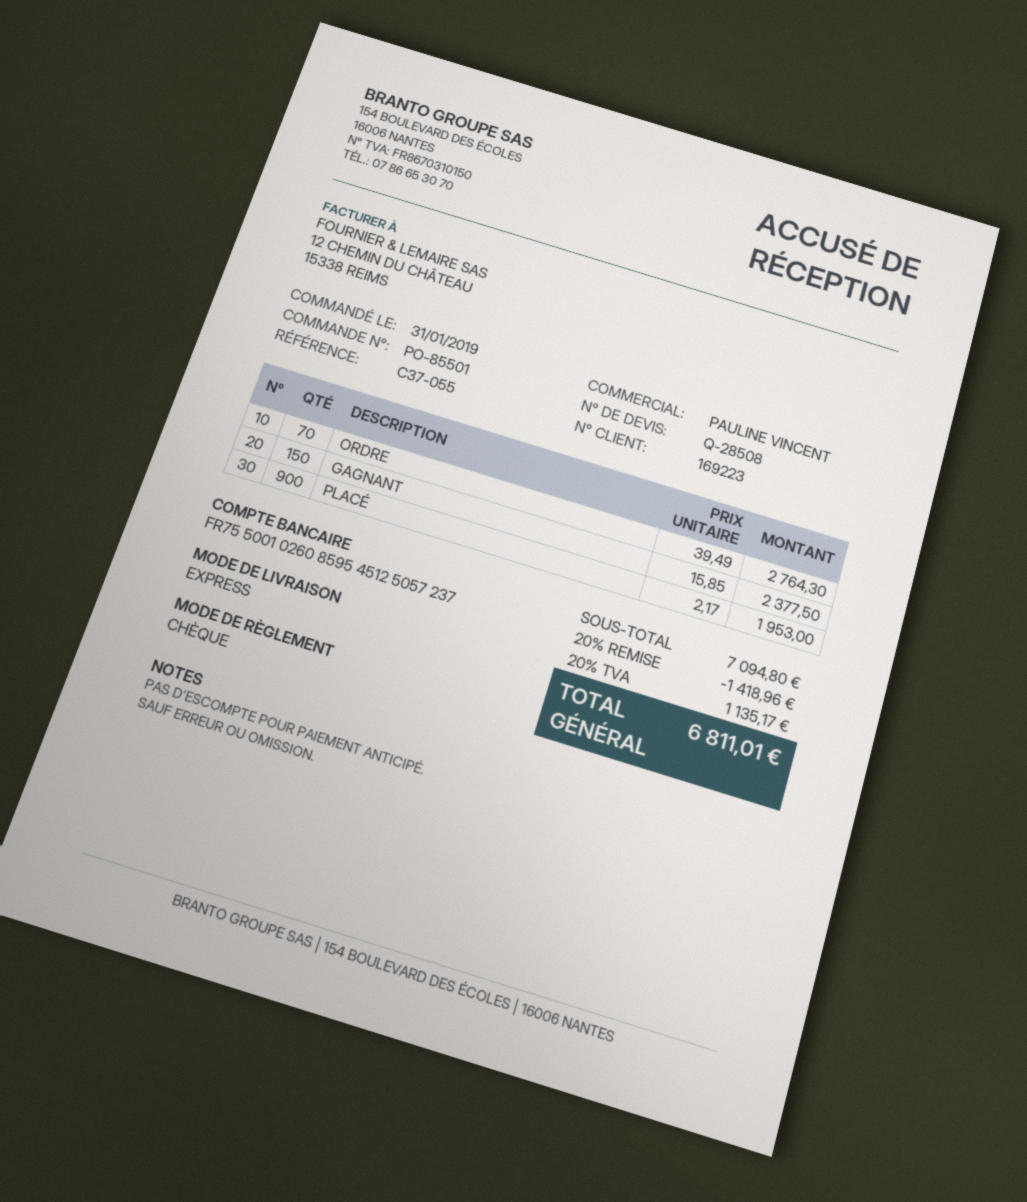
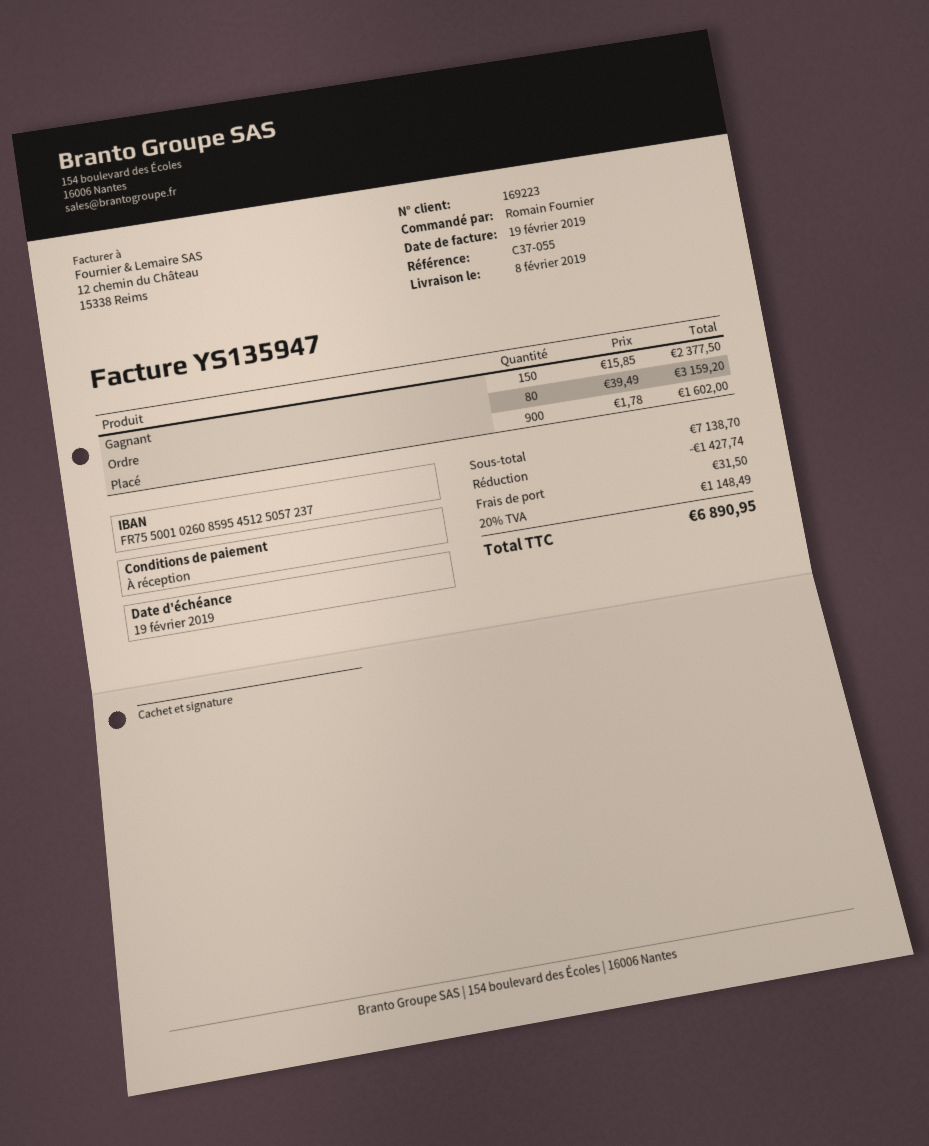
ORDRE: 70 x 39.49 = 2764.30 -> 80 x 39.49 = 3159.20
PLACÉ: 900 x 2.17 = 1953.00 -> 900 x 1.78 = 1602.00
subtotal: 7094.80 -> 7138.70
discount: 1418.96 -> 1427.74
shipping: none -> 31.50
tax: 20% = 1135.17 -> 20% = 1148.49
total: 6811.01 -> 6890.95

